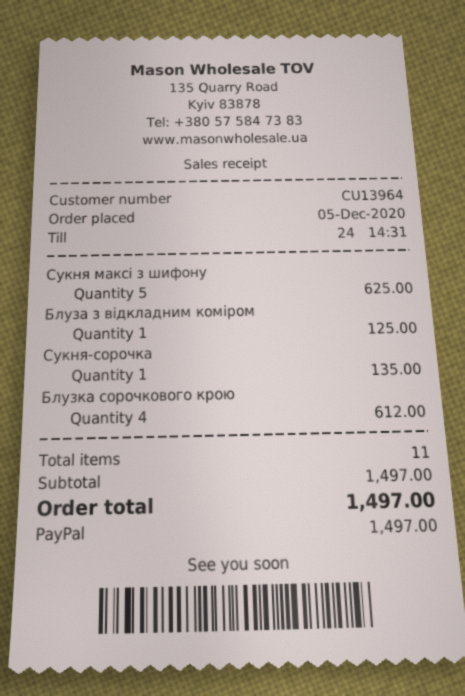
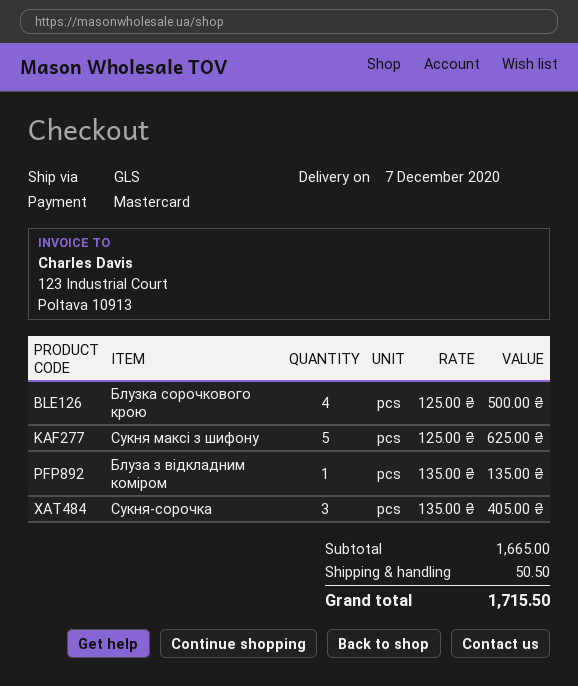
payment method: PayPal -> Mastercard
Блуза з відкладним коміром: 1 for 125.00 -> 1 for 135.00
Сукня-сорочка: 1 for 135.00 -> 3 for 405.00
Блузка сорочкового крою: 4 for 612.00 -> 4 for 500.00
subtotal: 1497.00 -> 1665.00
shipping: none -> 50.50
total: 1497.00 -> 1715.50

